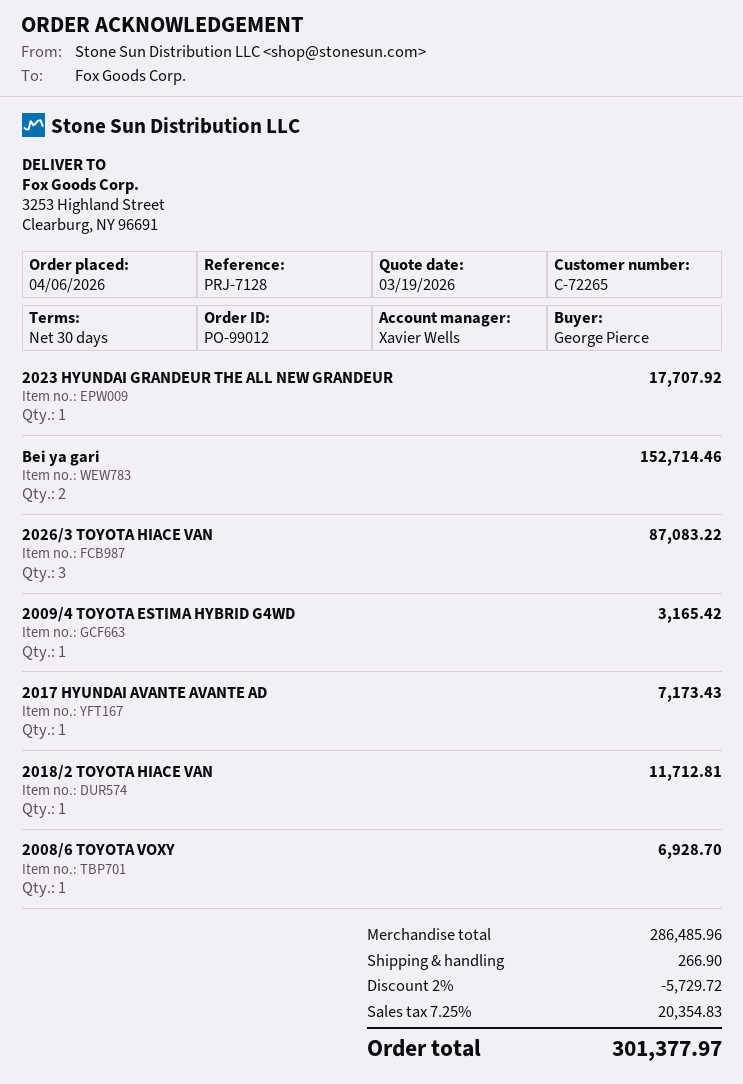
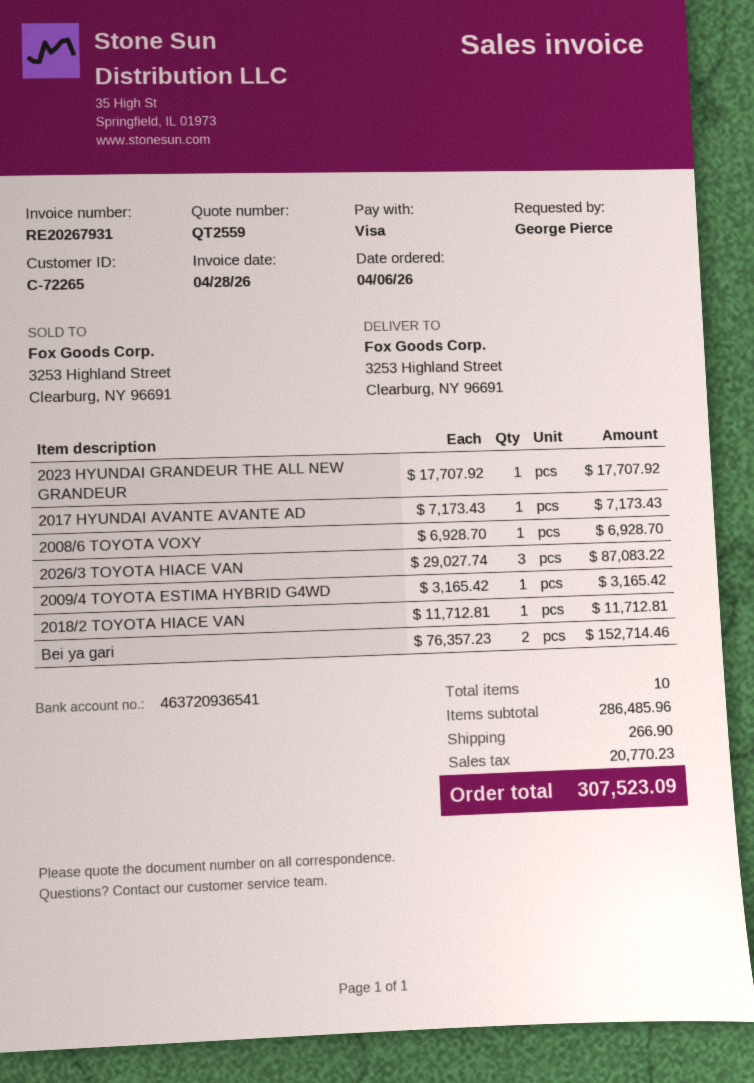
discount: 2% = 5729.72 -> none
tax: 20354.83 -> 20770.23
total: 301377.97 -> 307523.09

